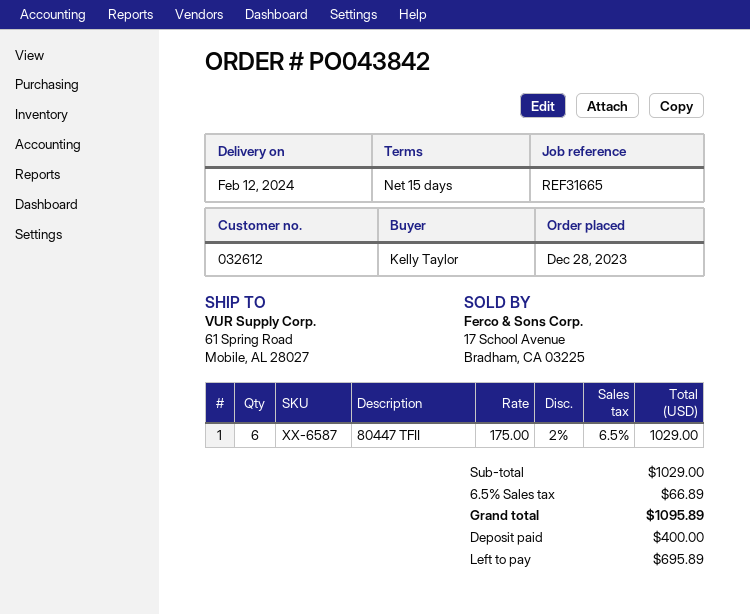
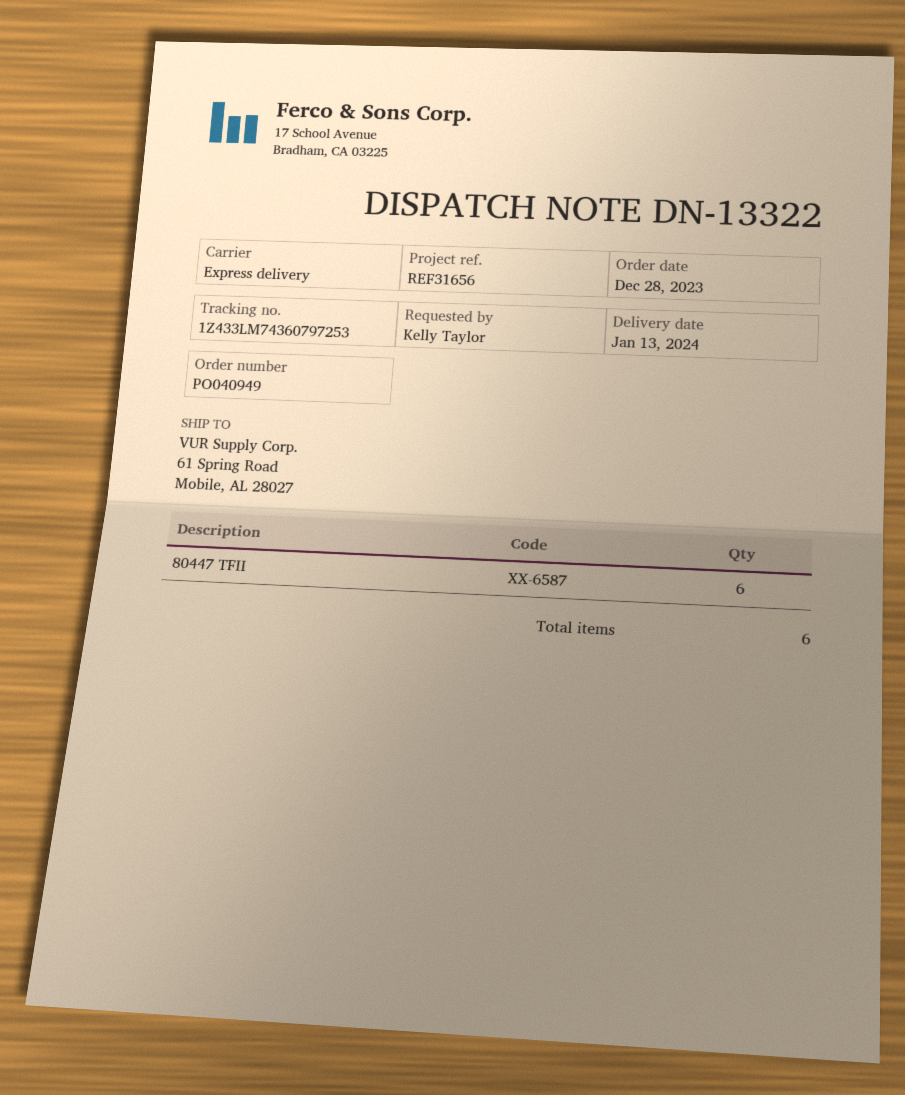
order number: PO043842 -> PO040949
delivery date: 2024-02-12 -> 2024-01-13
reference: REF31665 -> REF31656

